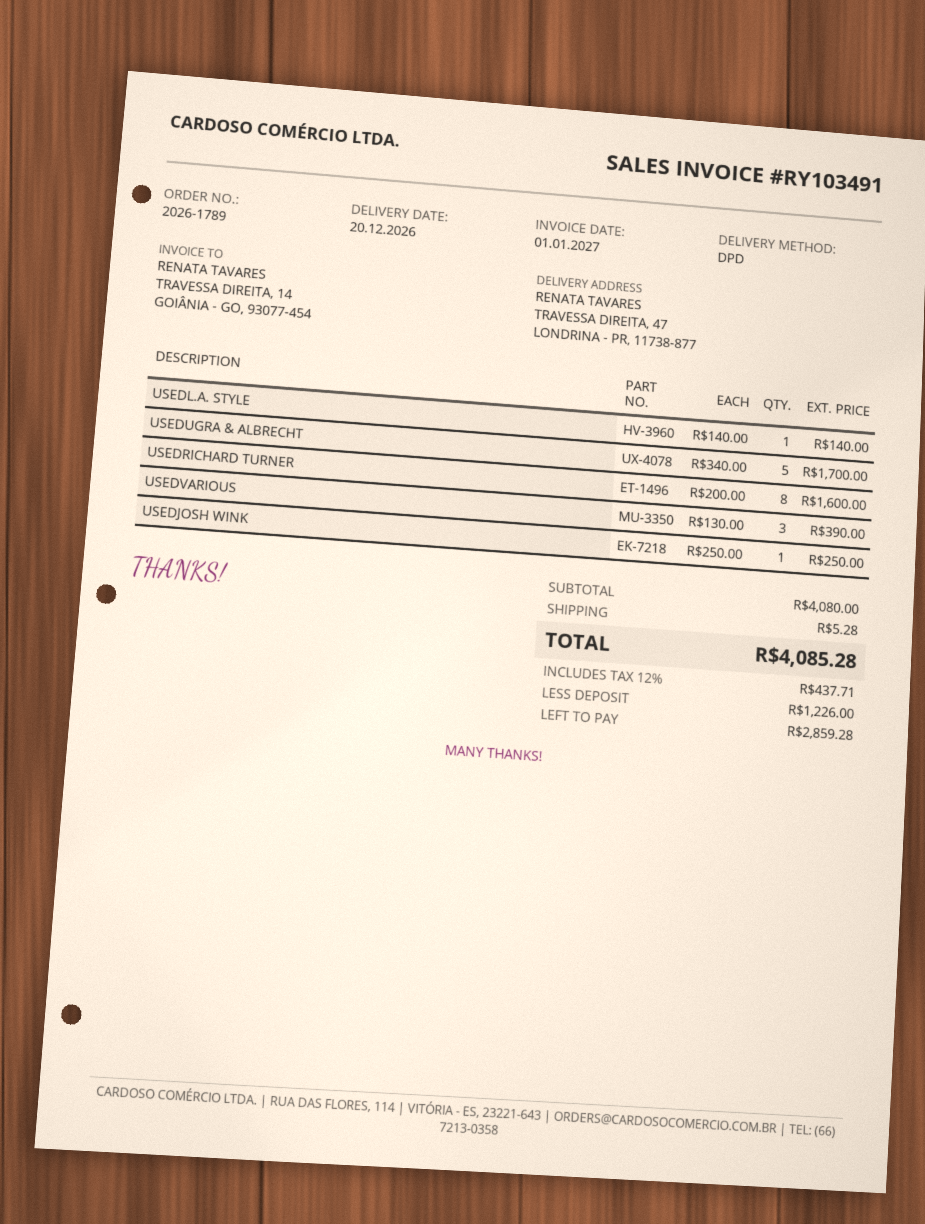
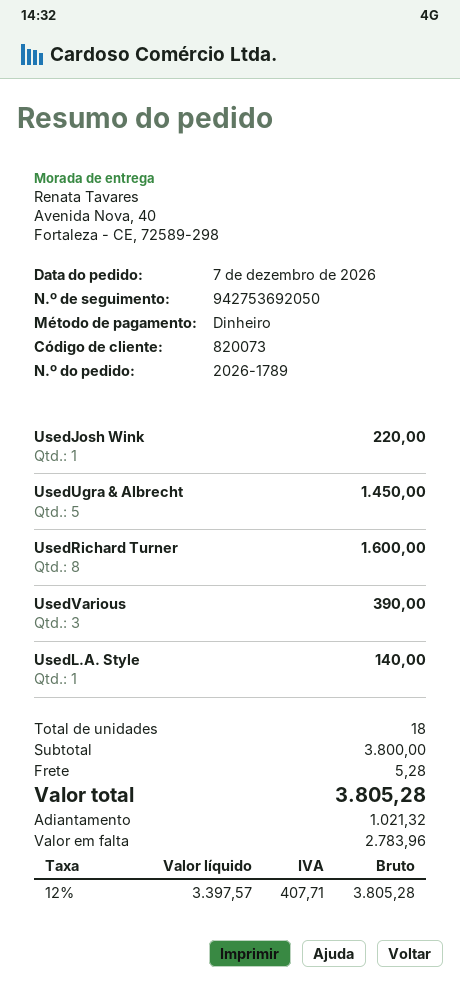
ship to: TRAVESSA DIREITA, 47, LONDRINA - PR, 11738-877 -> Avenida Nova, 40, Fortaleza - CE, 72589-298
USEDUGRA & ALBRECHT: 5 for 1700.00 -> 5 for 1450.00
USEDJOSH WINK: 1 for 250.00 -> 1 for 220.00
subtotal: 4080.00 -> 3800.00
tax: 12% = 437.71 -> 12% = 407.71
total: 4085.28 -> 3805.28
deposit: 1226.00 -> 1021.32
balance: 2859.28 -> 2783.96

